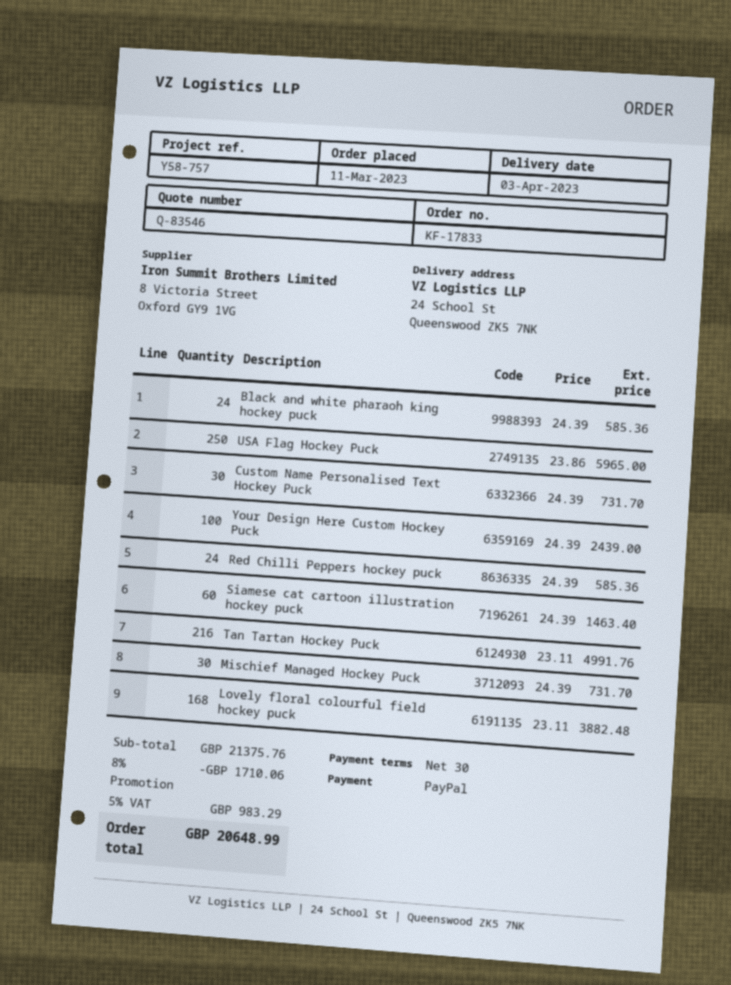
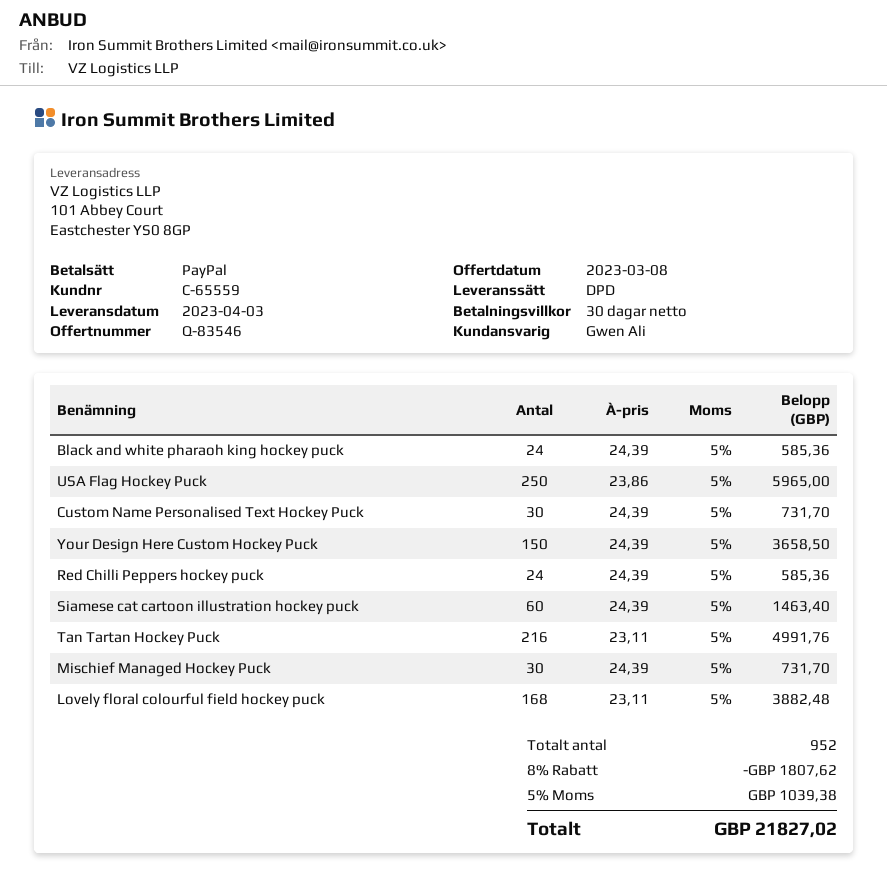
ship to: 24 School St, Queenswood ZK5 7NK -> 101 Abbey Court, Eastchester YS0 8GP
Your Design Here Custom Hockey Puck: 100 x 24.39 = 2439.00 -> 150 x 24.39 = 3658.50
discount: 8% = 1710.06 -> 8% = 1807.62
tax: 5% = 983.29 -> 5% = 1039.38
total: 20648.99 -> 21827.02

